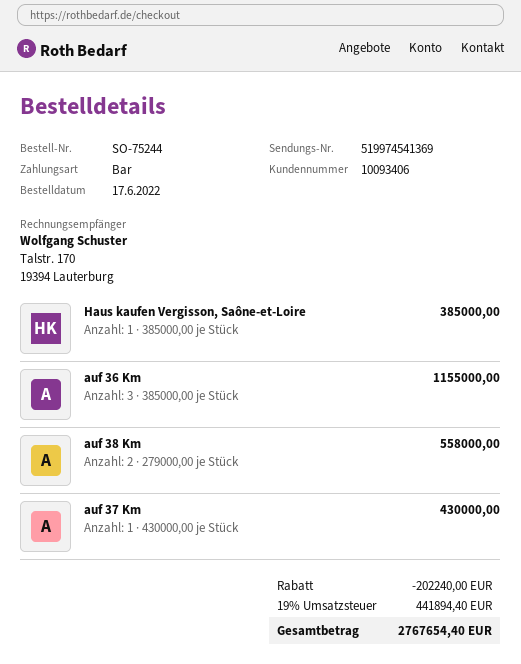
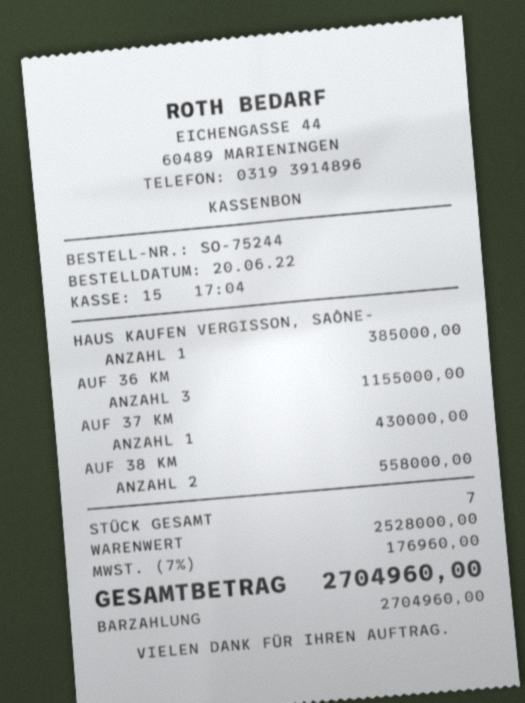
order date: 2022-06-17 -> 2022-06-20
discount: 202240.00 -> none
tax: 19% = 441894.40 -> 7% = 176960.00
total: 2767654.40 -> 2704960.00

